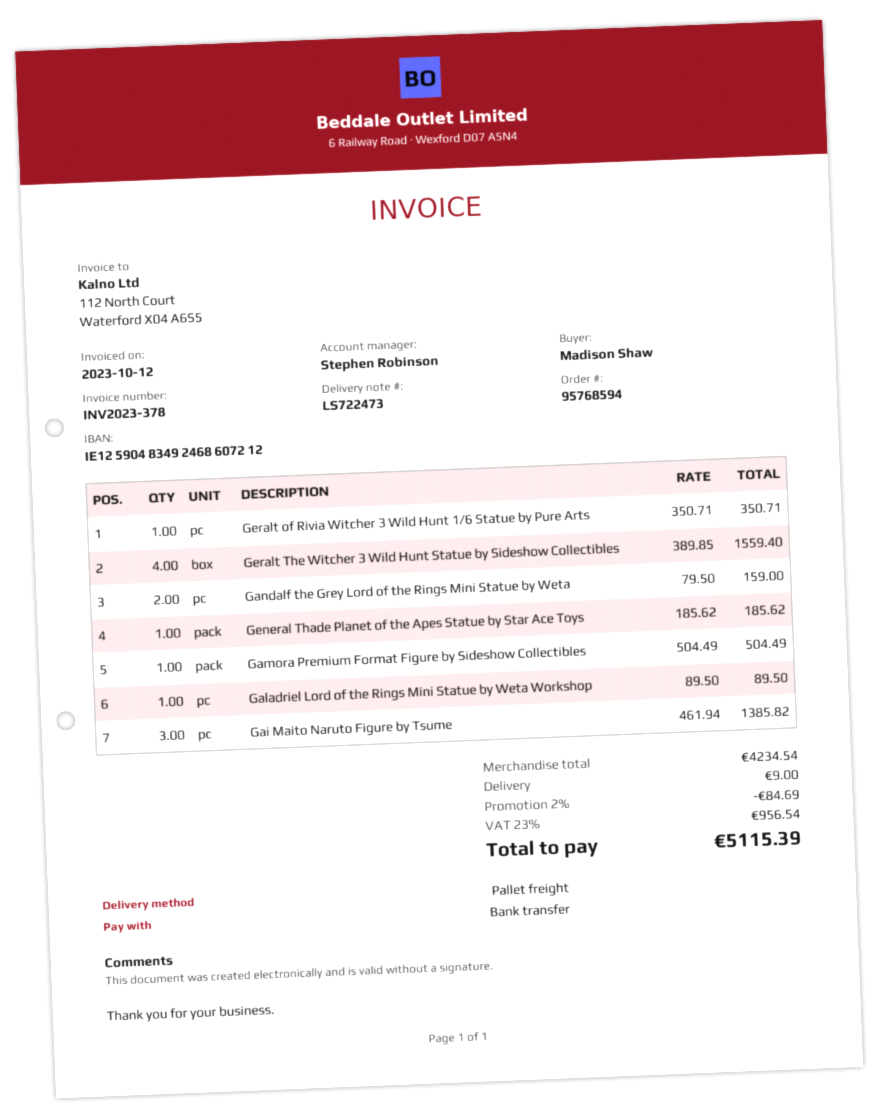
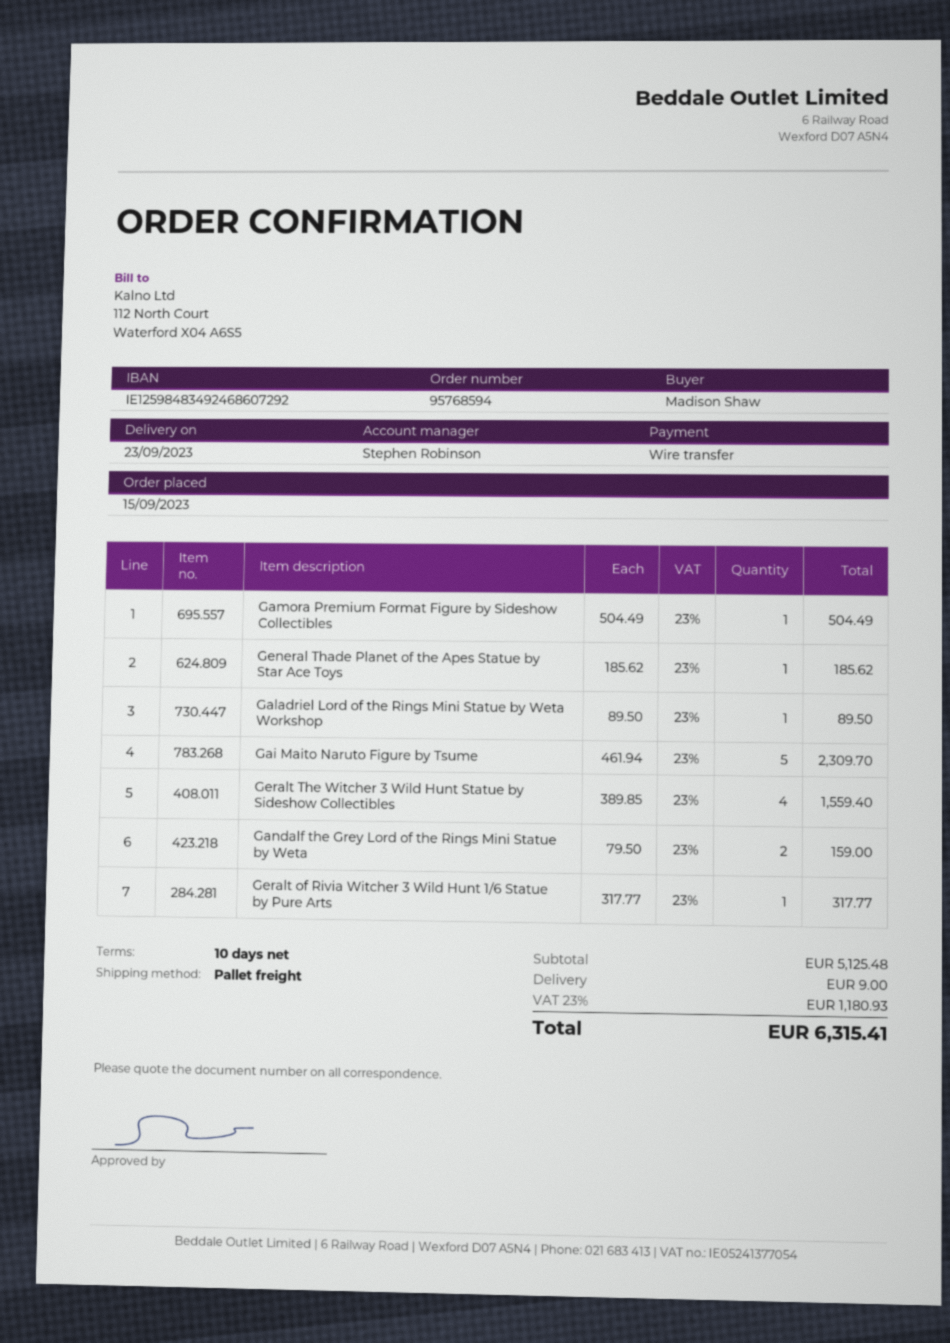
bank account: IE12590483492468607212 -> IE12598483492468607292
Geralt of Rivia Witcher 3 Wild Hunt 1/6 Statue by Pure Arts: 1 x 350.71 = 350.71 -> 1 x 317.77 = 317.77
Gai Maito Naruto Figure by Tsume: 3 x 461.94 = 1385.82 -> 5 x 461.94 = 2309.70
subtotal: 4234.54 -> 5125.48
discount: 2% = 84.69 -> none
tax: 23% = 956.54 -> 23% = 1180.93
total: 5115.39 -> 6315.41

